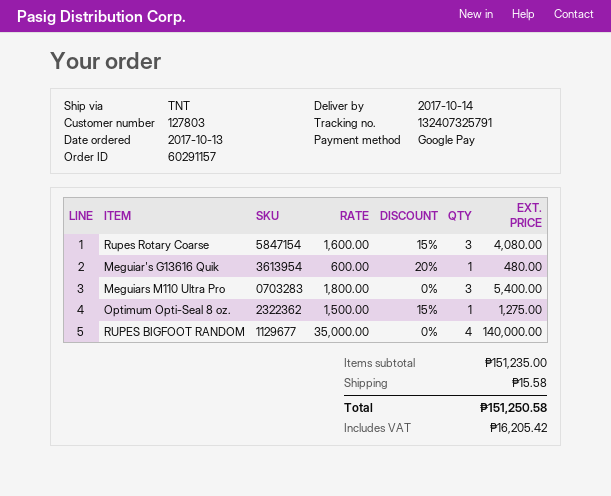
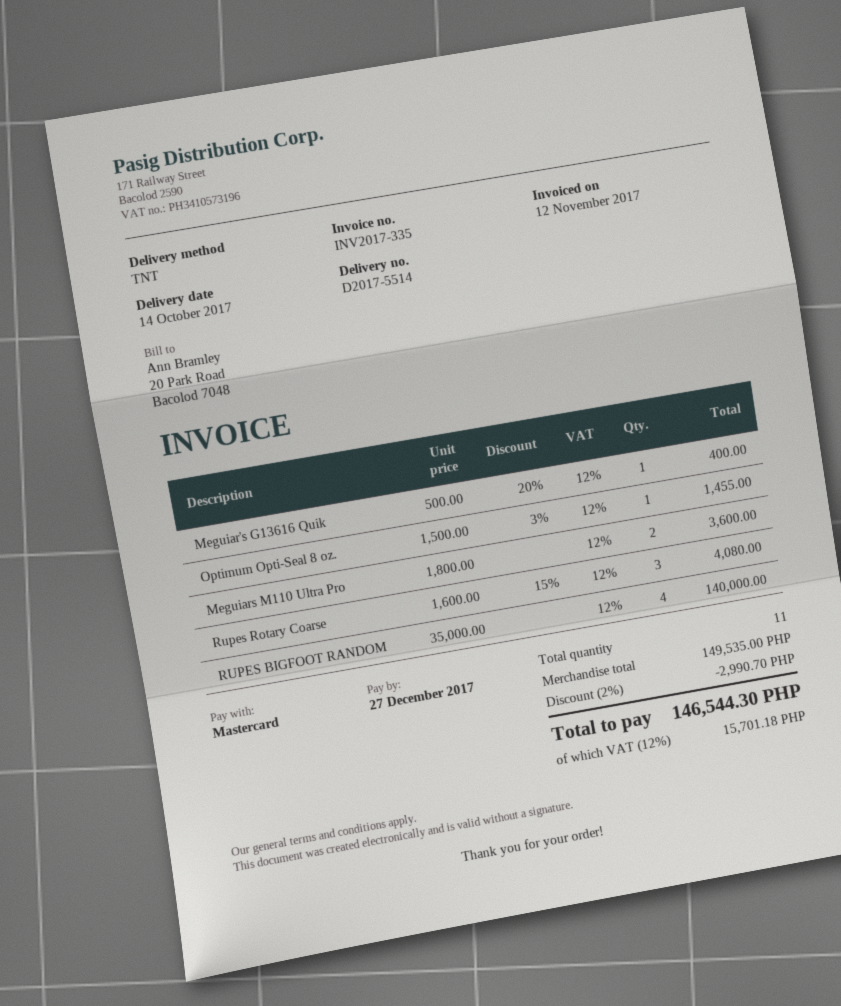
payment method: Google Pay -> Mastercard
Meguiar's G13616 Quik: 1 x 600.00 - 20% = 480.00 -> 1 x 500.00 - 20% = 400.00
Meguiars M110 Ultra Pro: 3 x 1800.00 = 5400.00 -> 2 x 1800.00 = 3600.00
Optimum Opti-Seal 8 oz.: 1 x 1500.00 - 15% = 1275.00 -> 1 x 1500.00 - 3% = 1455.00
subtotal: 151235.00 -> 149535.00
discount: none -> 2% = 2990.70
shipping: 15.58 -> none
tax: 16205.42 -> 15701.18
total: 151250.58 -> 146544.30

